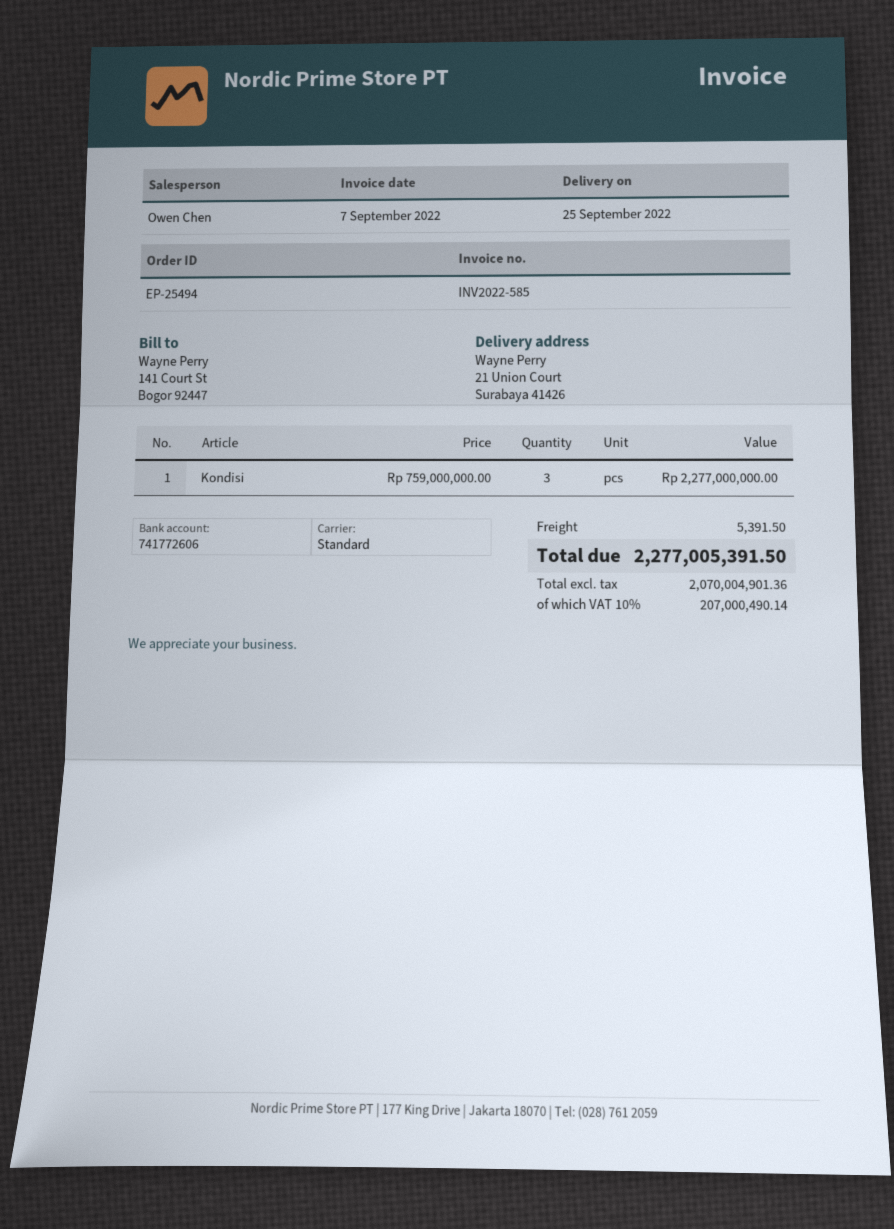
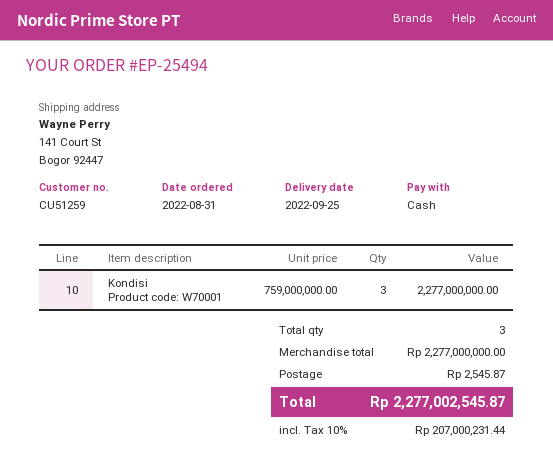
ship to: 21 Union Court, Surabaya 41426 -> 141 Court St, Bogor 92447
shipping: 5391.50 -> 2545.87
tax: 10% = 207000490.14 -> 10% = 207000231.44
total: 2277005391.50 -> 2277002545.87

